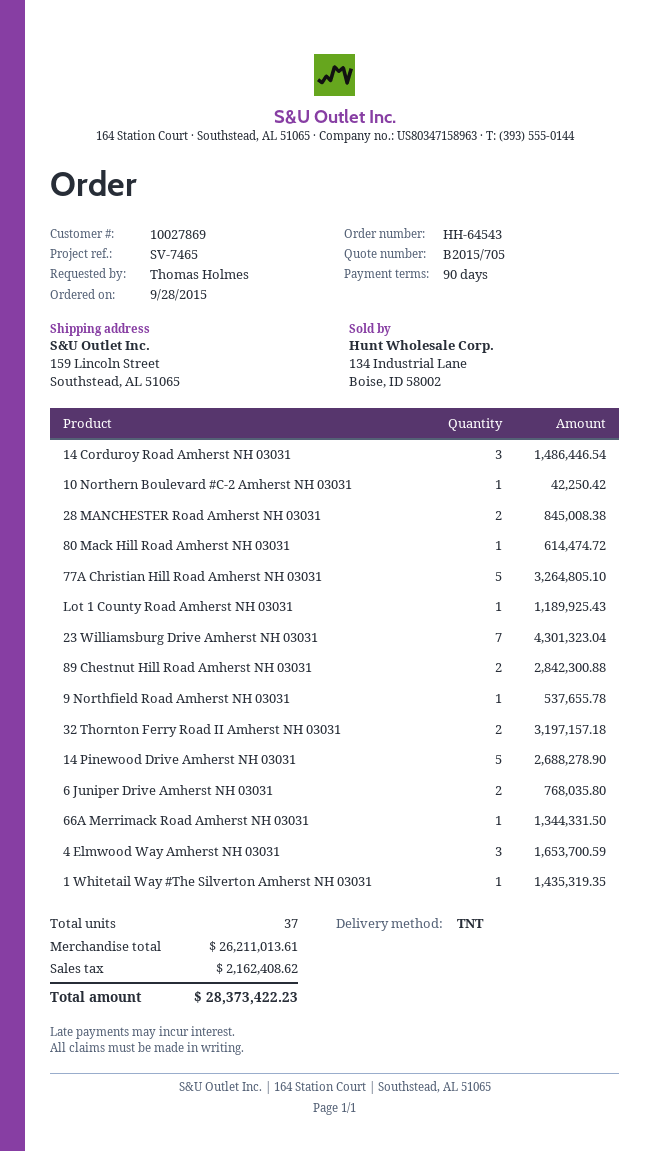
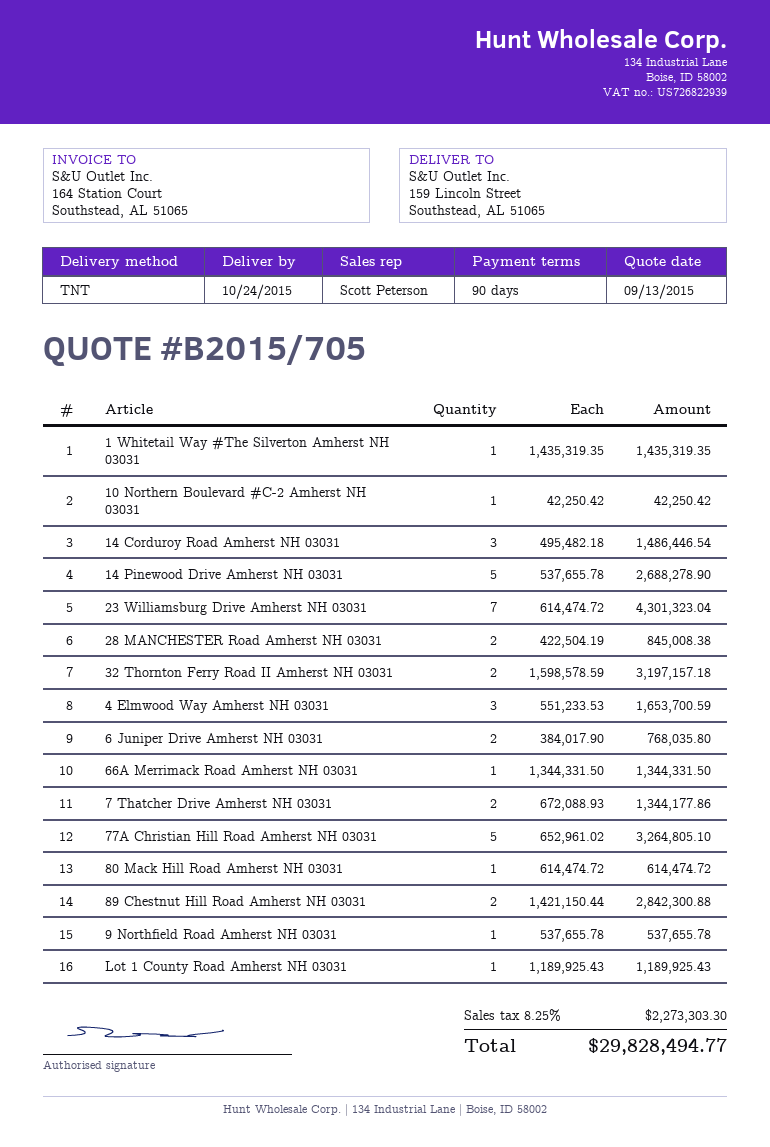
7 Thatcher Drive Amherst NH 03031: none -> 2 for 1344177.86
tax: 2162408.62 -> 2273303.30
total: 28373422.23 -> 29828494.77

